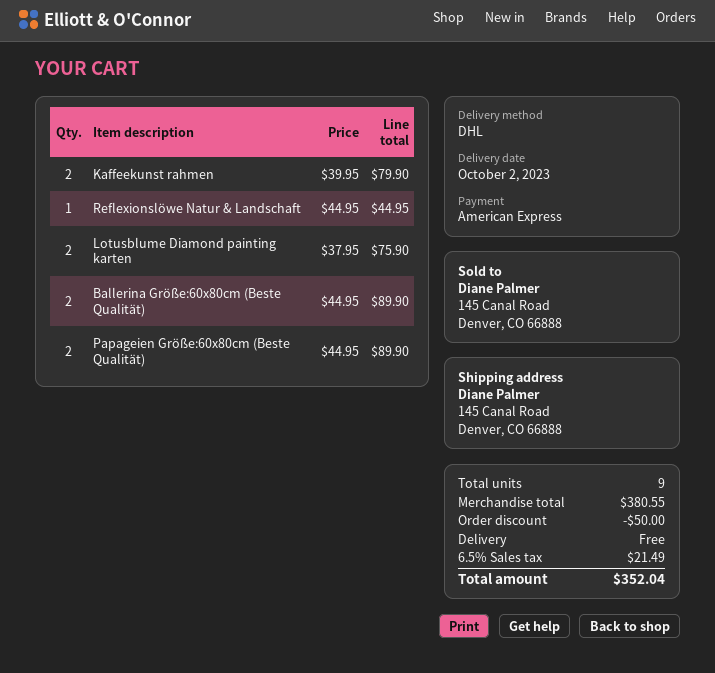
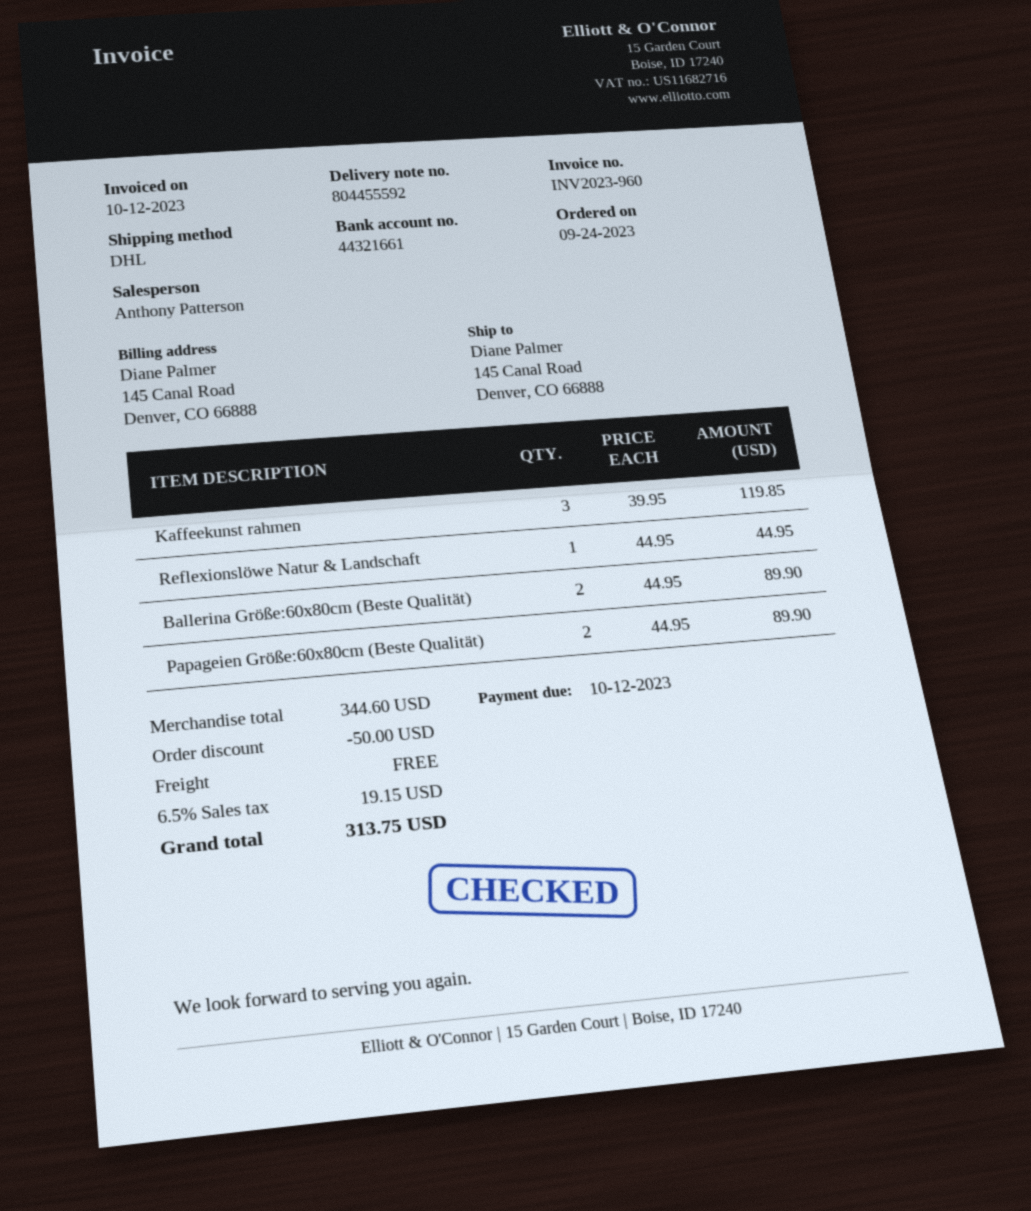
Kaffeekunst rahmen: 2 x 39.95 = 79.90 -> 3 x 39.95 = 119.85
Lotusblume Diamond painting karten: 2 x 37.95 = 75.90 -> none
subtotal: 380.55 -> 344.60
tax: 6.5% = 21.49 -> 6.5% = 19.15
total: 352.04 -> 313.75

